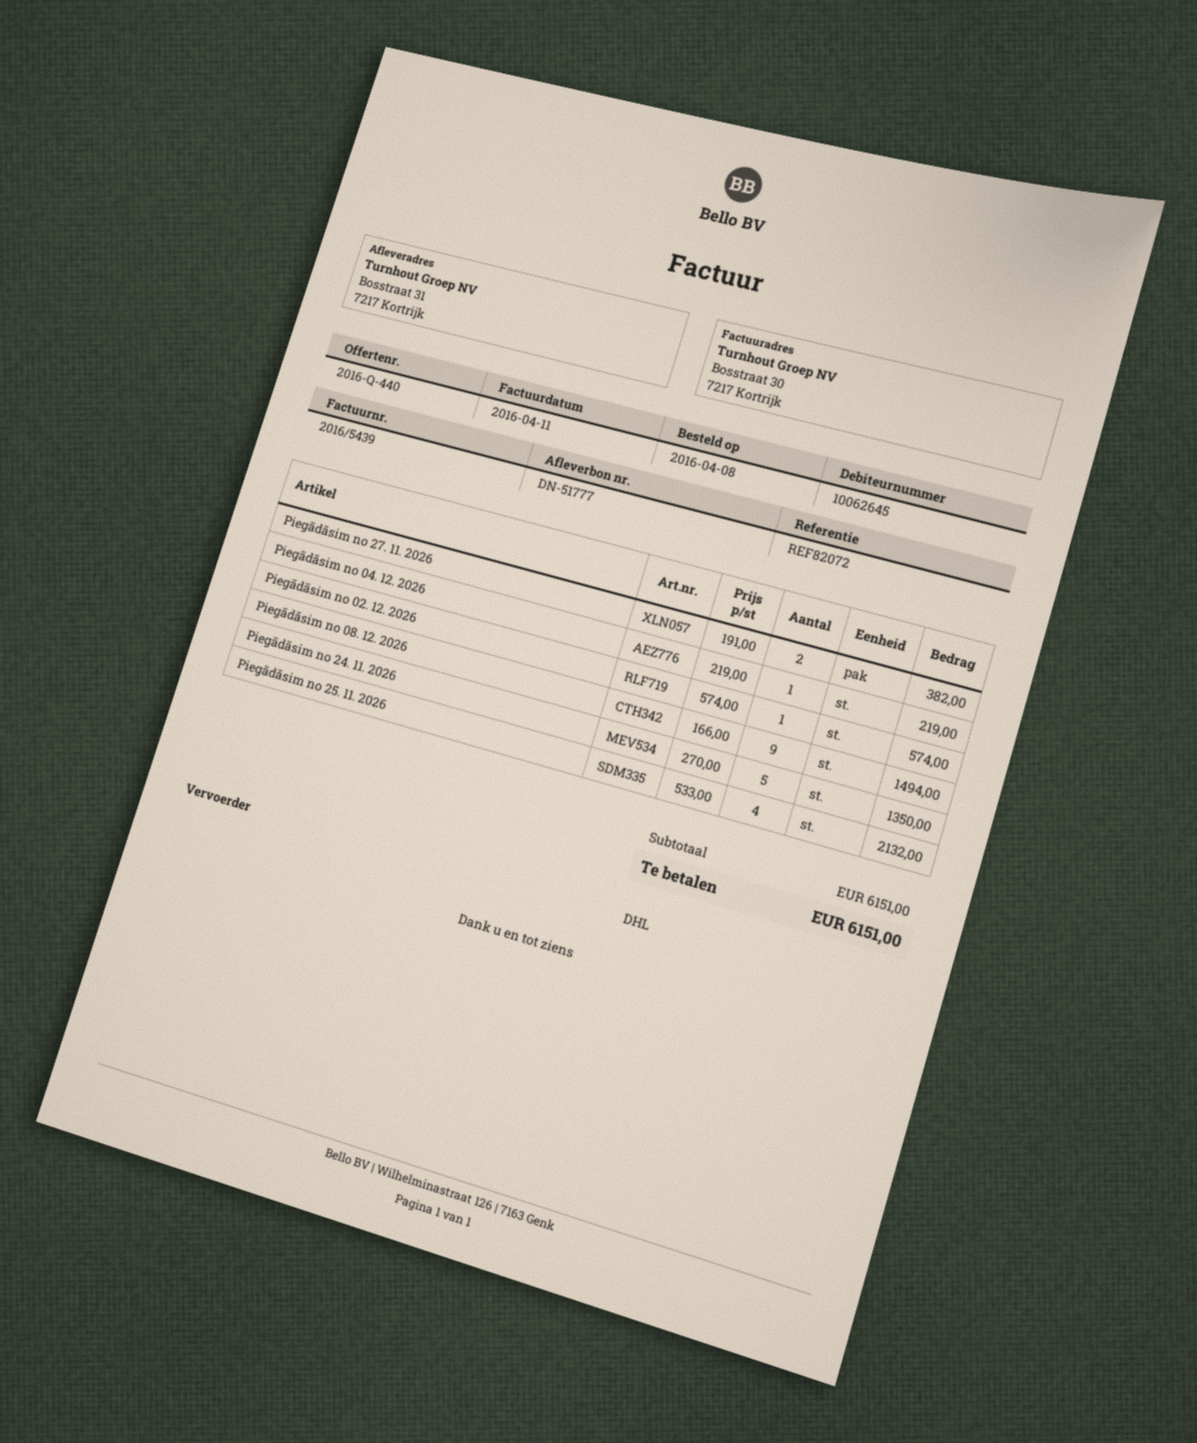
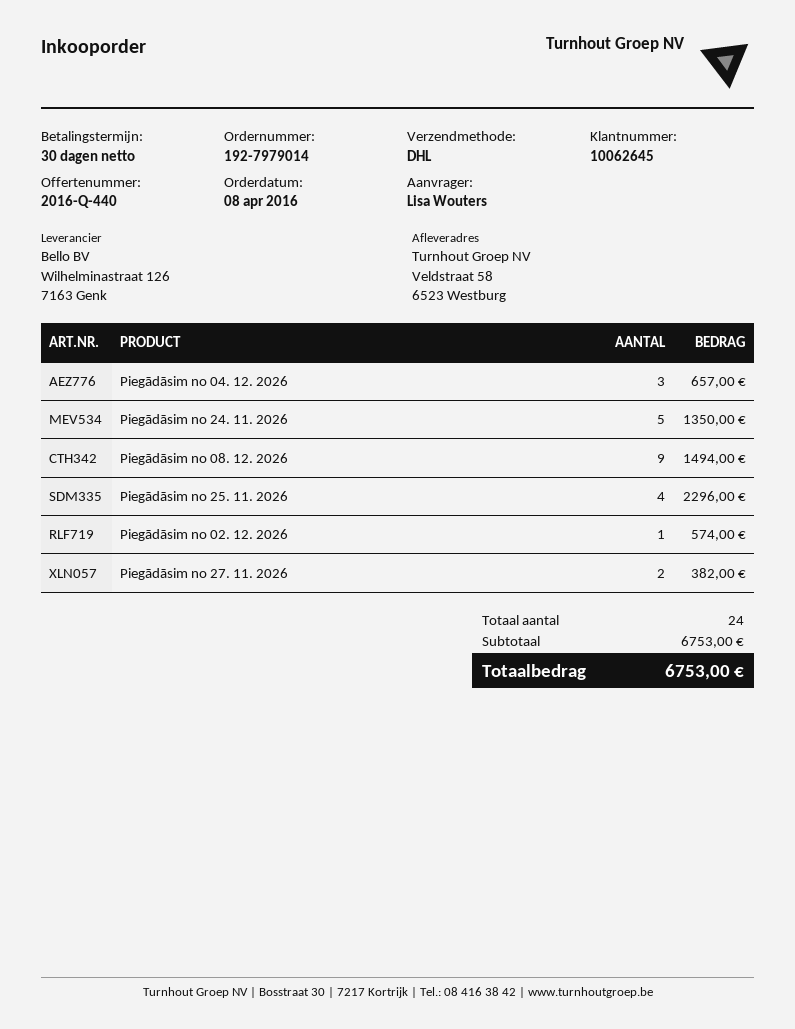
ship to: Bosstraat 31, 7217 Kortrijk -> Veldstraat 58, 6523 Westburg
Piegādāsim no 04. 12. 2026: 1 for 219.00 -> 3 for 657.00
Piegādāsim no 25. 11. 2026: 4 for 2132.00 -> 4 for 2296.00
subtotal: 6151.00 -> 6753.00
total: 6151.00 -> 6753.00

